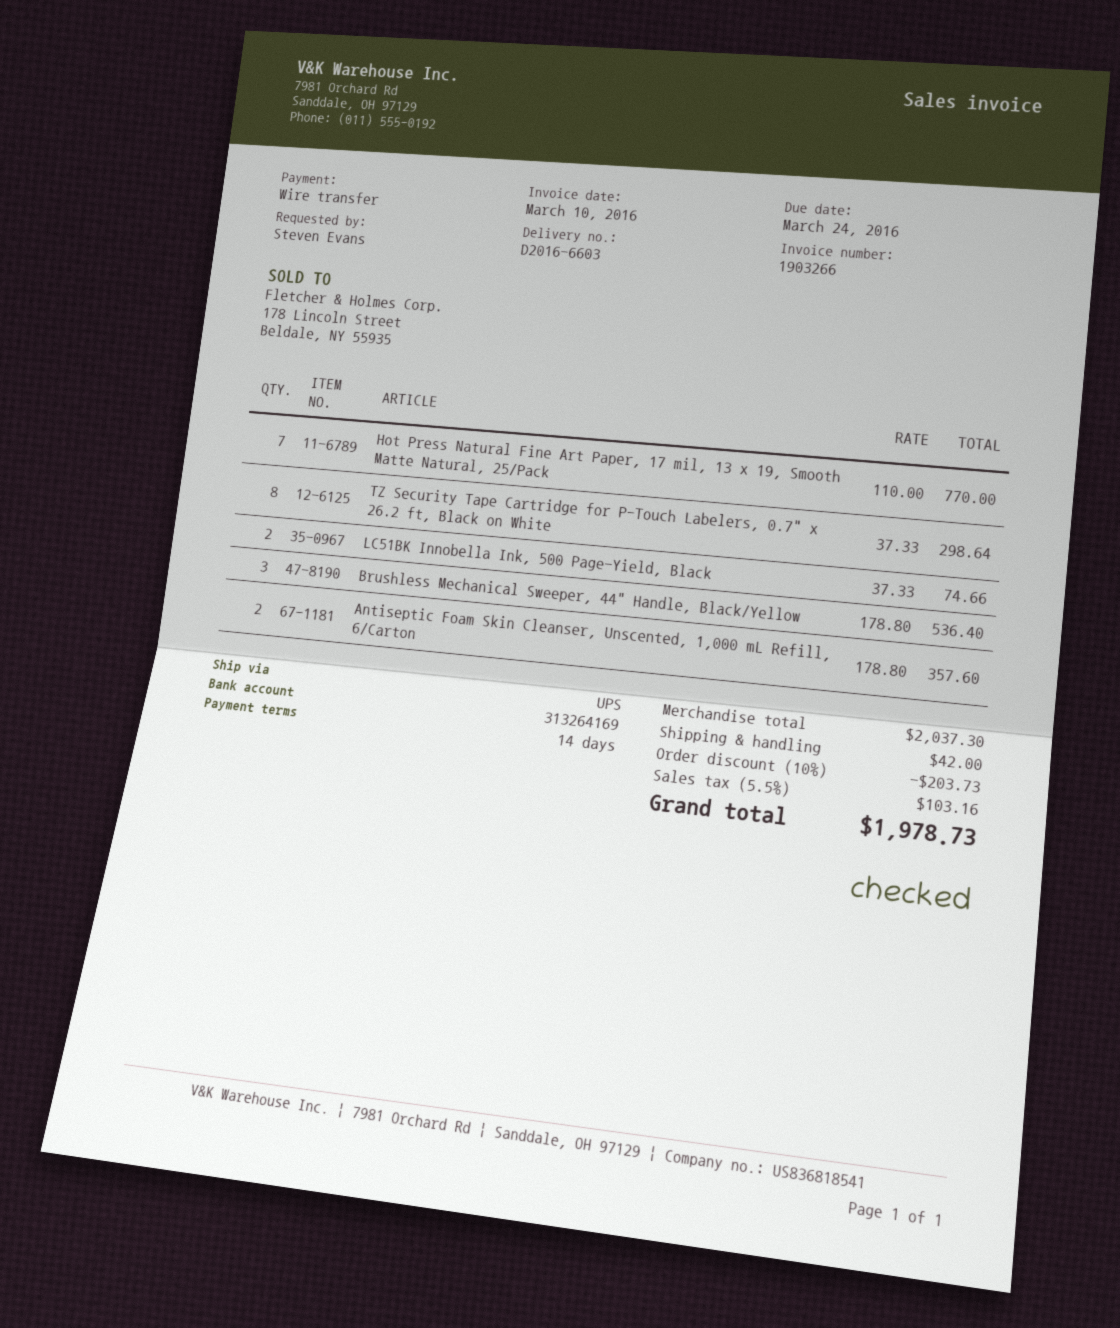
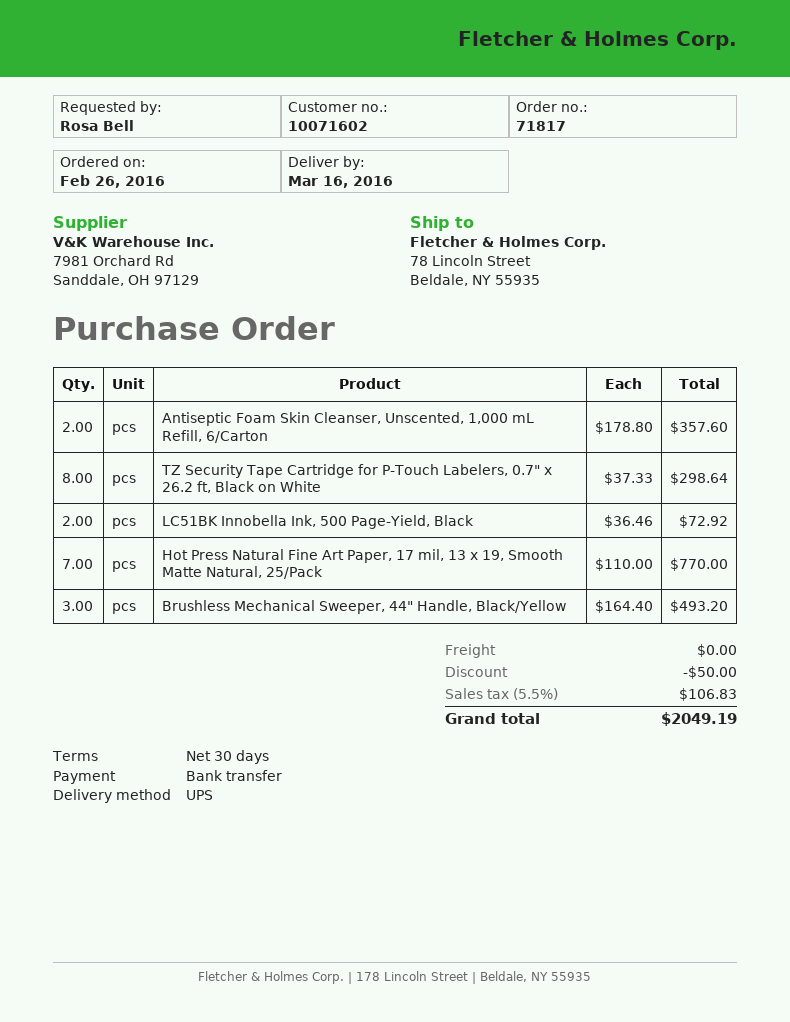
payment terms: 14 days -> 30 days
ordered by: Steven Evans -> Rosa Bell
LC51BK Innobella Ink, 500 Page-Yield, Black: 2 x 37.33 = 74.66 -> 2 x 36.46 = 72.92
Brushless Mechanical Sweeper, 44" Handle, Black/Yellow: 3 x 178.80 = 536.40 -> 3 x 164.40 = 493.20
discount: 203.73 -> 50.00
shipping: 42.00 -> 0.00
tax: 5.5% = 103.16 -> 5.5% = 106.83
total: 1978.73 -> 2049.19

